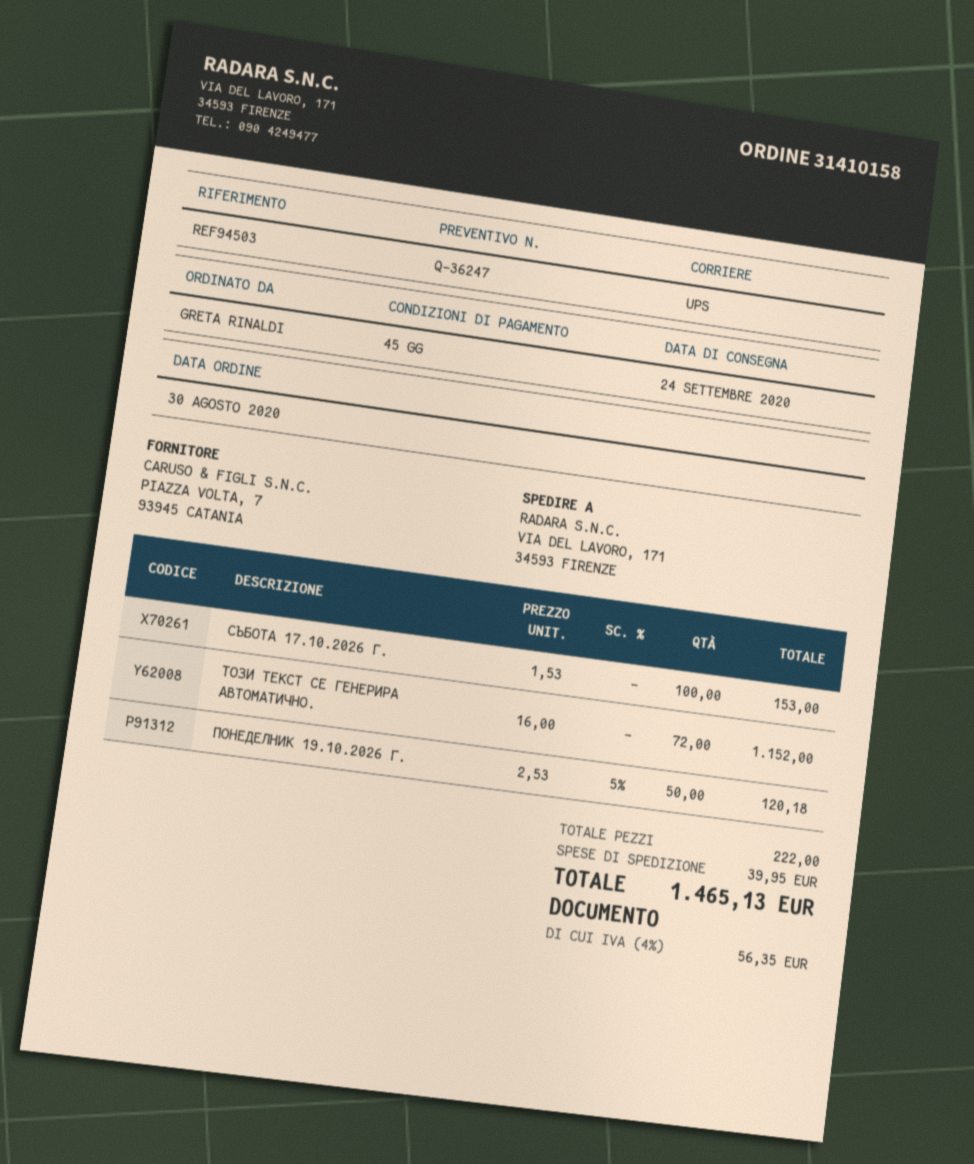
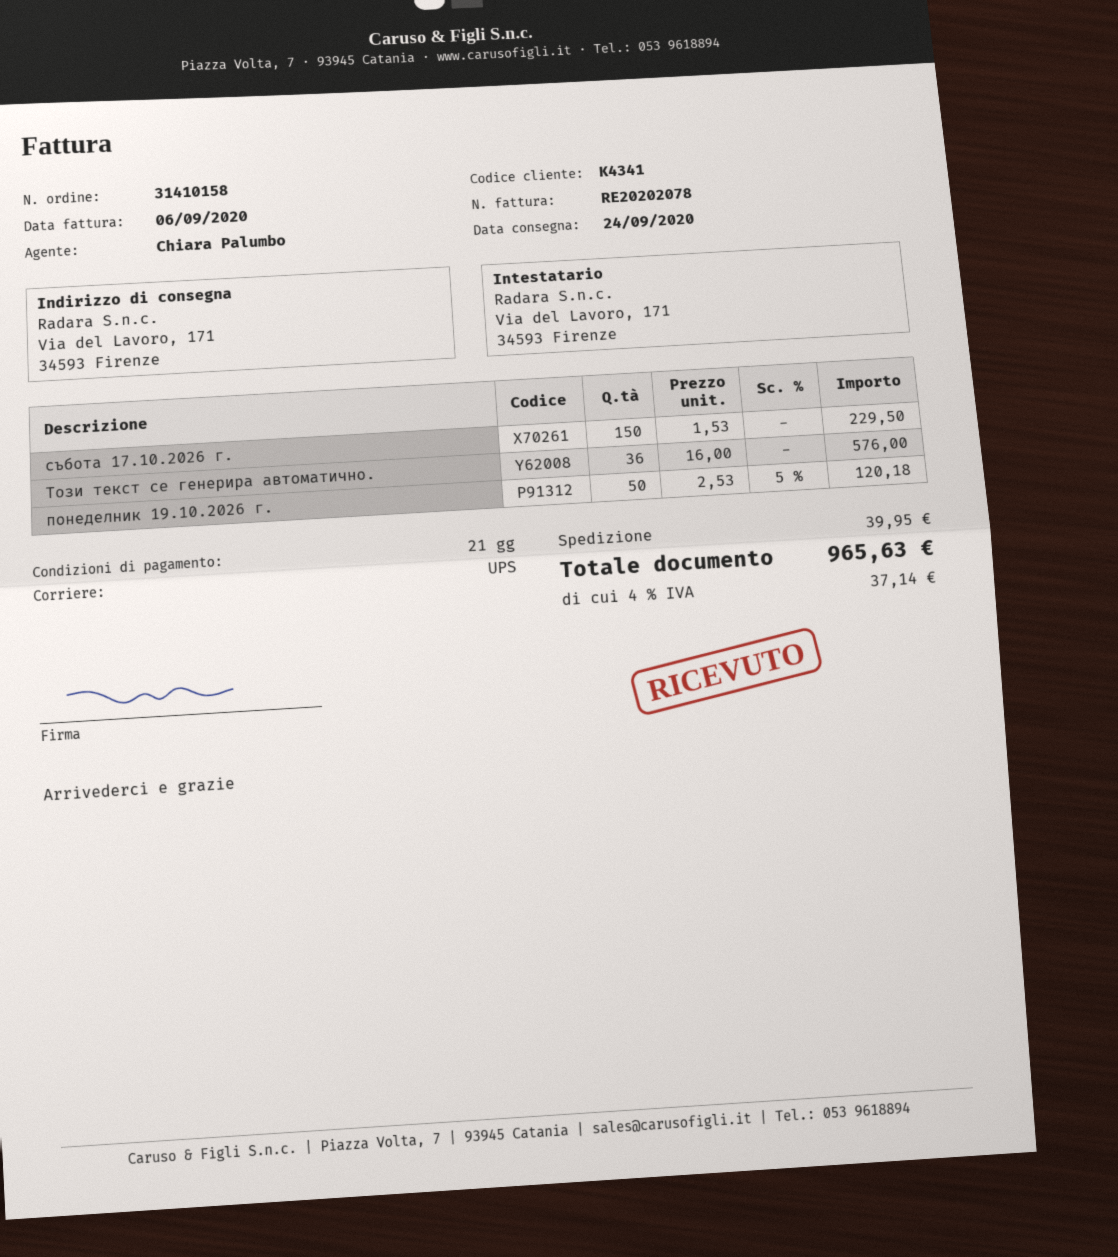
payment terms: 45 days -> 21 days
СЪБОТА 17.10.2026 Г.: 100 x 1.53 = 153.00 -> 150 x 1.53 = 229.50
ТОЗИ ТЕКСТ СЕ ГЕНЕРИРА АВТОМАТИЧНО.: 72 x 16.00 = 1152.00 -> 36 x 16.00 = 576.00
tax: 4% = 56.35 -> 4% = 37.14
total: 1465.13 -> 965.63

